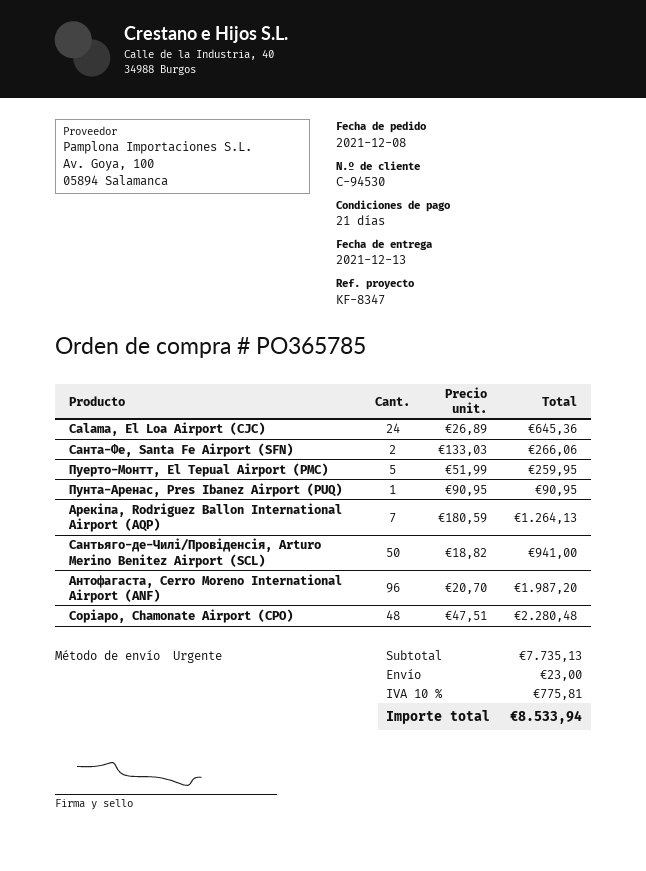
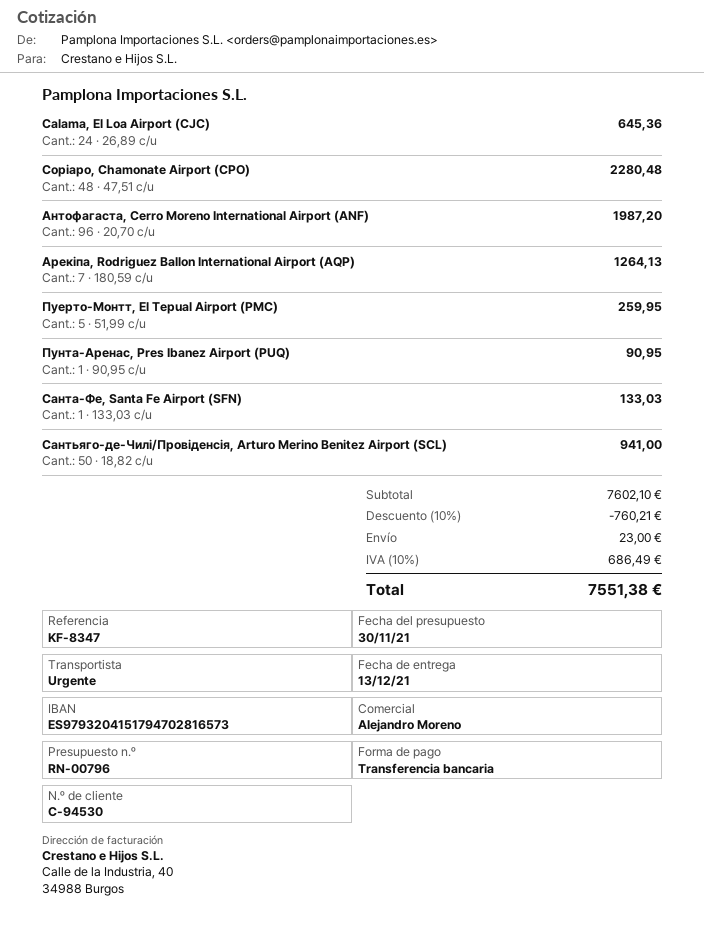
Санта-Фе, Santa Fe Airport (SFN): 2 x 133.03 = 266.06 -> 1 x 133.03 = 133.03
subtotal: 7735.13 -> 7602.10
discount: none -> 10% = 760.21
tax: 10% = 775.81 -> 10% = 686.49
total: 8533.94 -> 7551.38

